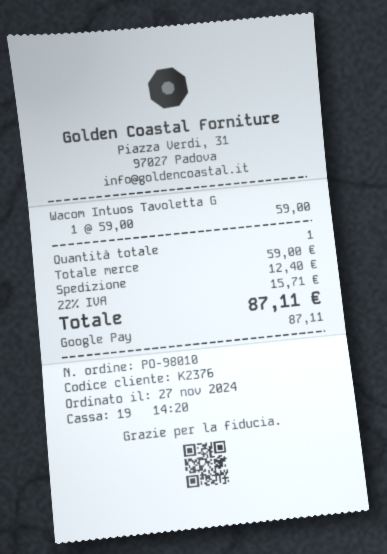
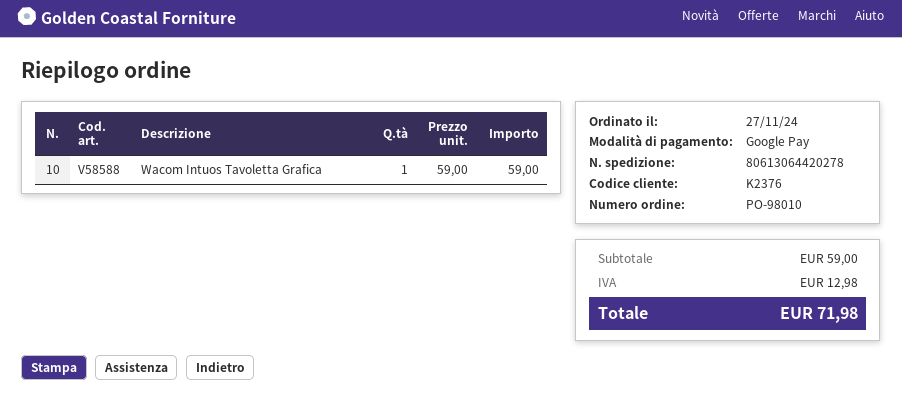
shipping: 12.40 -> none
tax: 15.71 -> 12.98
total: 87.11 -> 71.98

